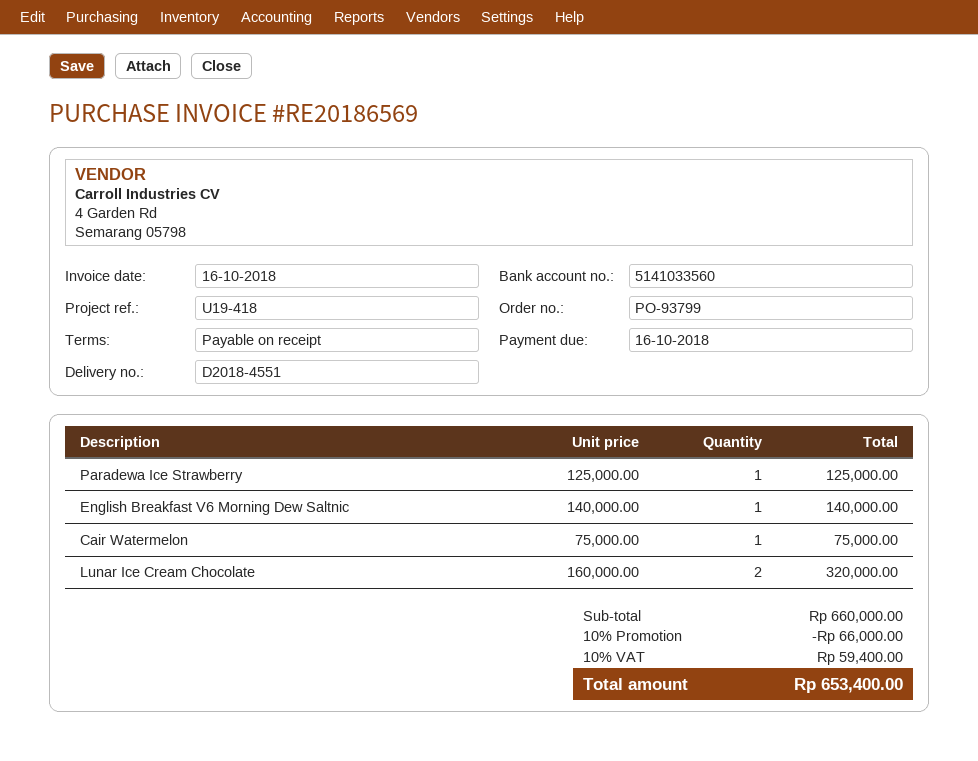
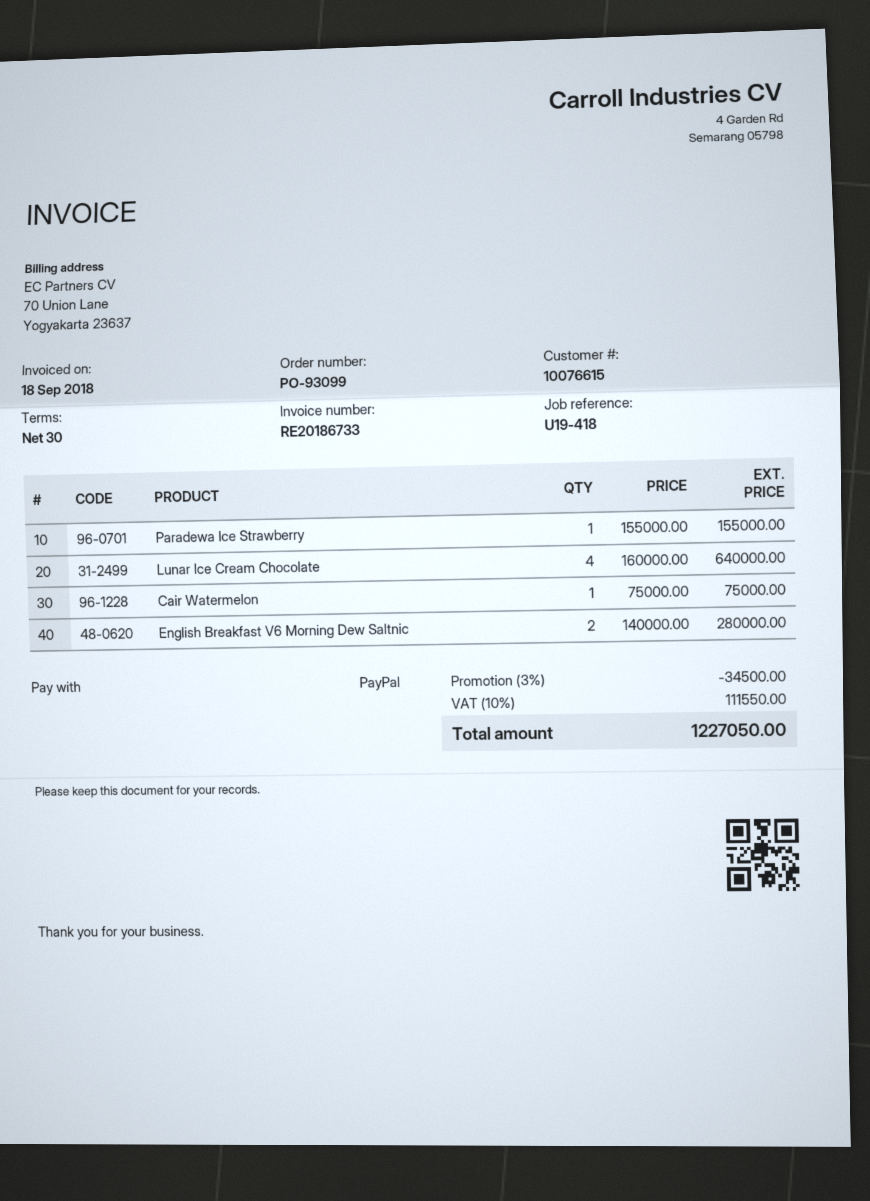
order number: PO-93799 -> PO-93099
invoice number: RE20186569 -> RE20186733
invoice date: 2018-10-16 -> 2018-09-18
payment terms: on receipt -> 30 days
Paradewa Ice Strawberry: 1 x 125000.00 = 125000.00 -> 1 x 155000.00 = 155000.00
English Breakfast V6 Morning Dew Saltnic: 1 x 140000.00 = 140000.00 -> 2 x 140000.00 = 280000.00
Lunar Ice Cream Chocolate: 2 x 160000.00 = 320000.00 -> 4 x 160000.00 = 640000.00
discount: 10% = 66000.00 -> 3% = 34500.00
tax: 10% = 59400.00 -> 10% = 111550.00
total: 653400.00 -> 1227050.00

